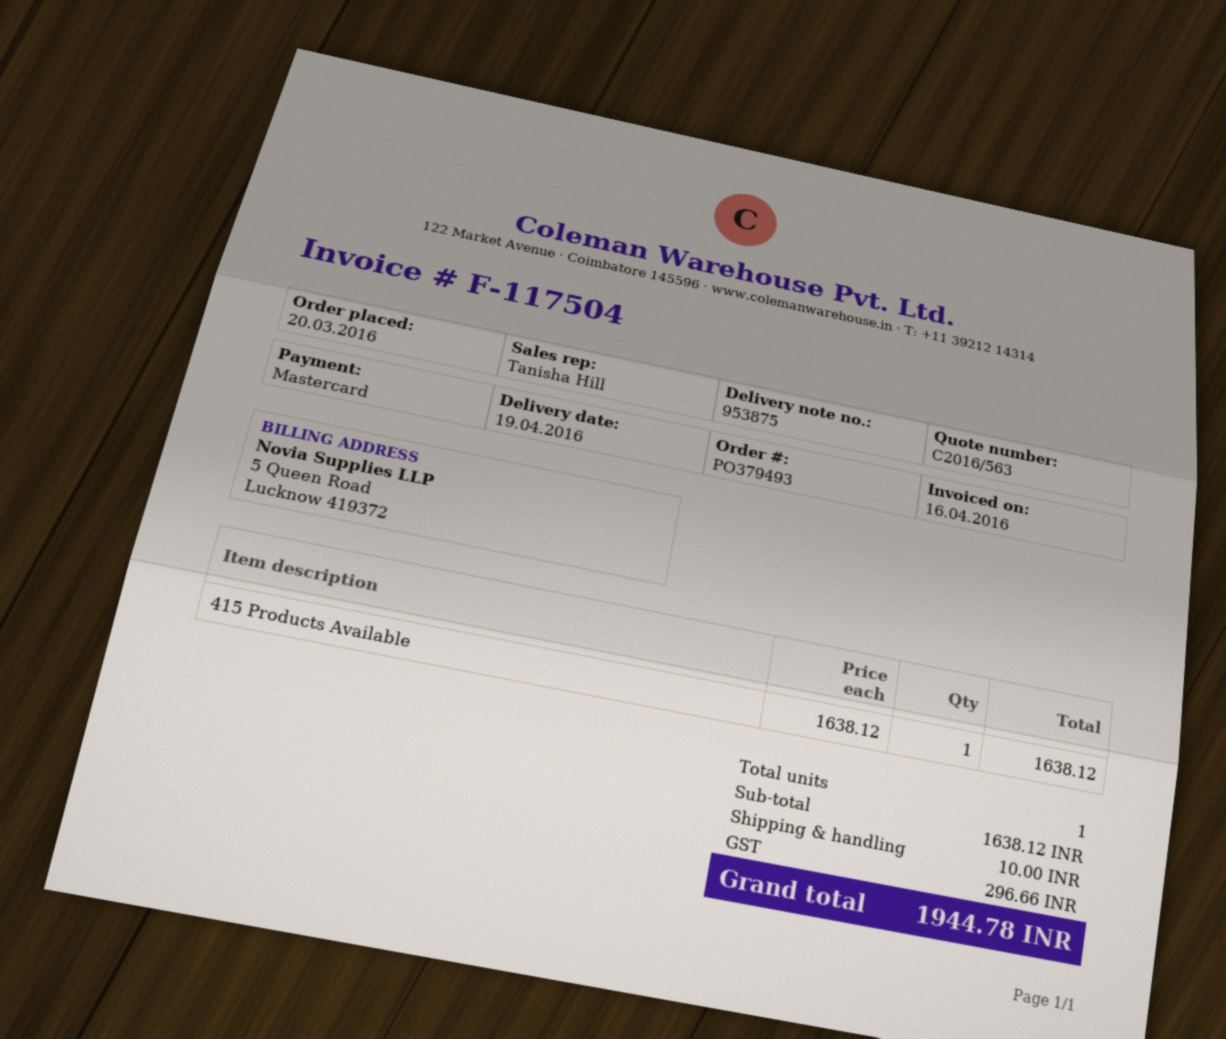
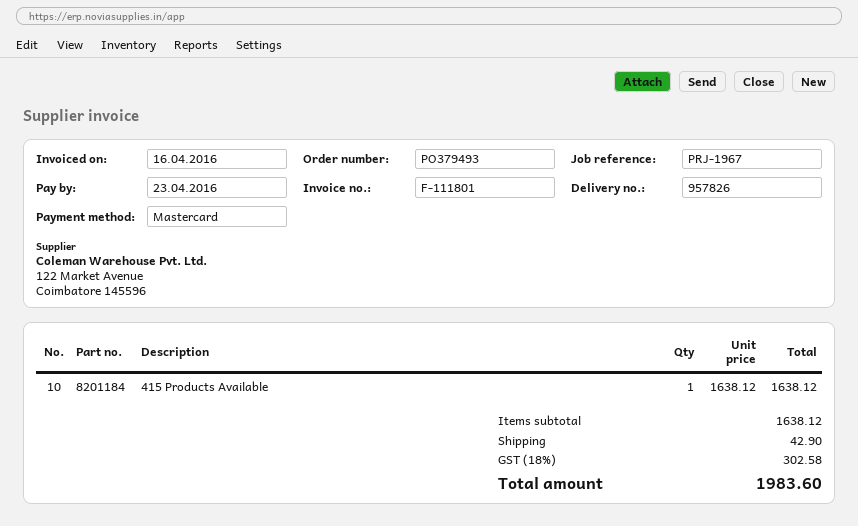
delivery note number: 953875 -> 957826
invoice number: F-117504 -> F-111801
shipping: 10.00 -> 42.90
tax: 296.66 -> 302.58
total: 1944.78 -> 1983.60

